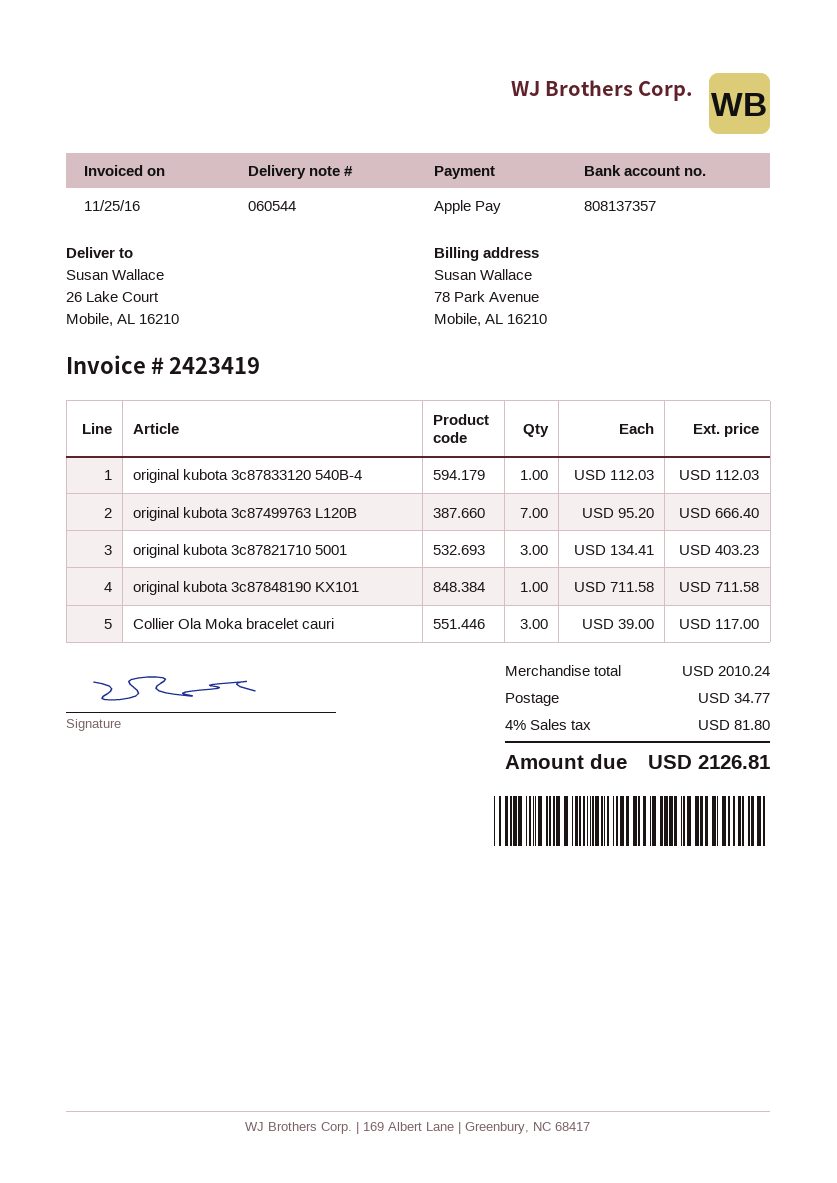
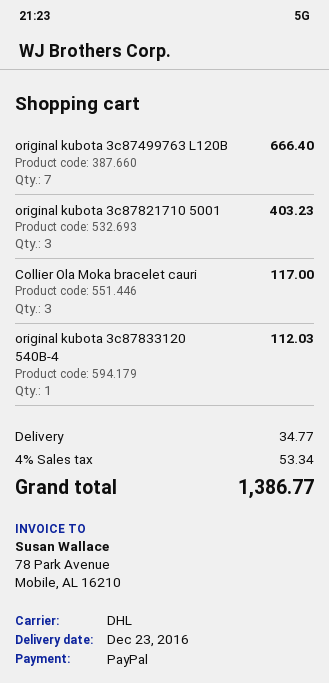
payment method: Apple Pay -> PayPal
original kubota 3c87848190 KX101: 1 for 711.58 -> none
tax: 4% = 81.80 -> 4% = 53.34
total: 2126.81 -> 1386.77

